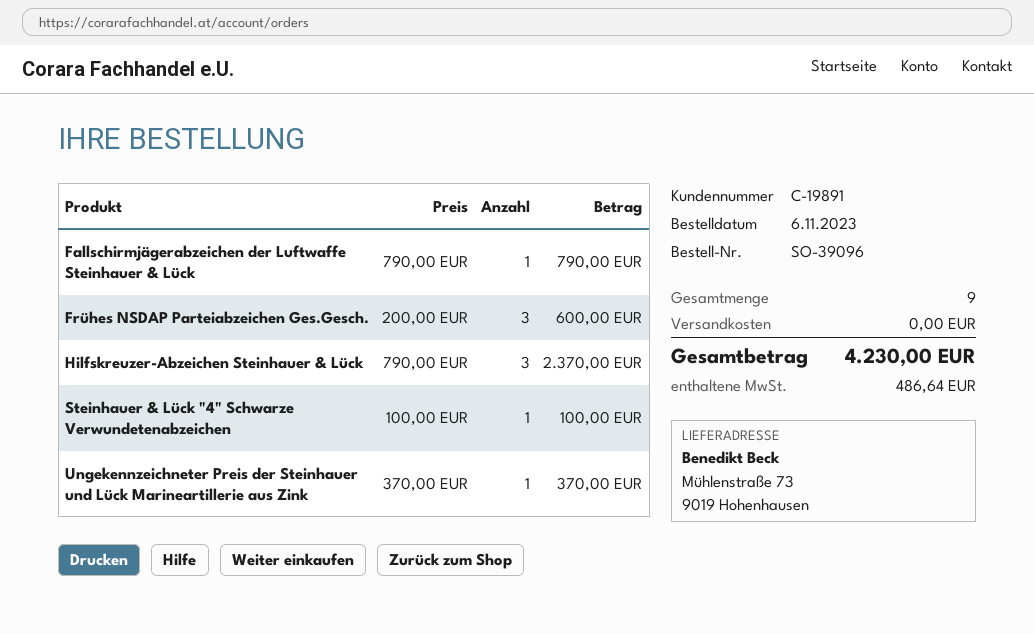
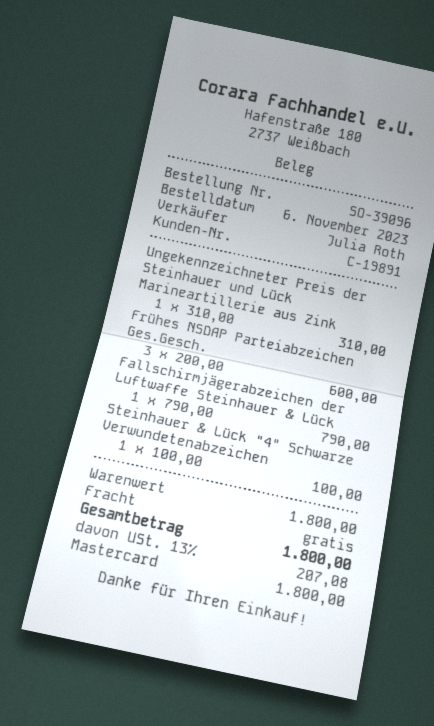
Hilfskreuzer-Abzeichen Steinhauer & Lück: 3 x 790.00 = 2370.00 -> none
Ungekennzeichneter Preis der Steinhauer und Lück Marineartillerie aus Zink: 1 x 370.00 = 370.00 -> 1 x 310.00 = 310.00
tax: 486.64 -> 207.08
total: 4230.00 -> 1800.00

